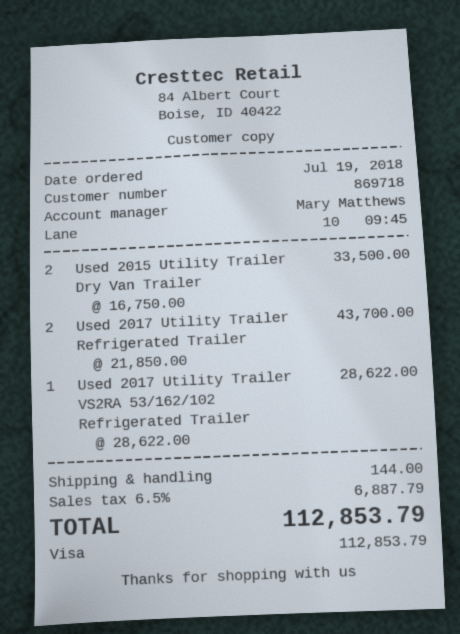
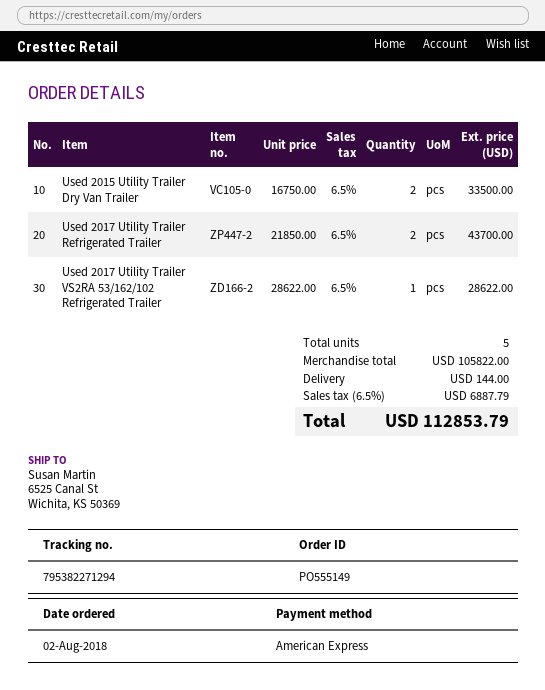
order date: 2018-07-19 -> 2018-08-02
payment method: Visa -> American Express

